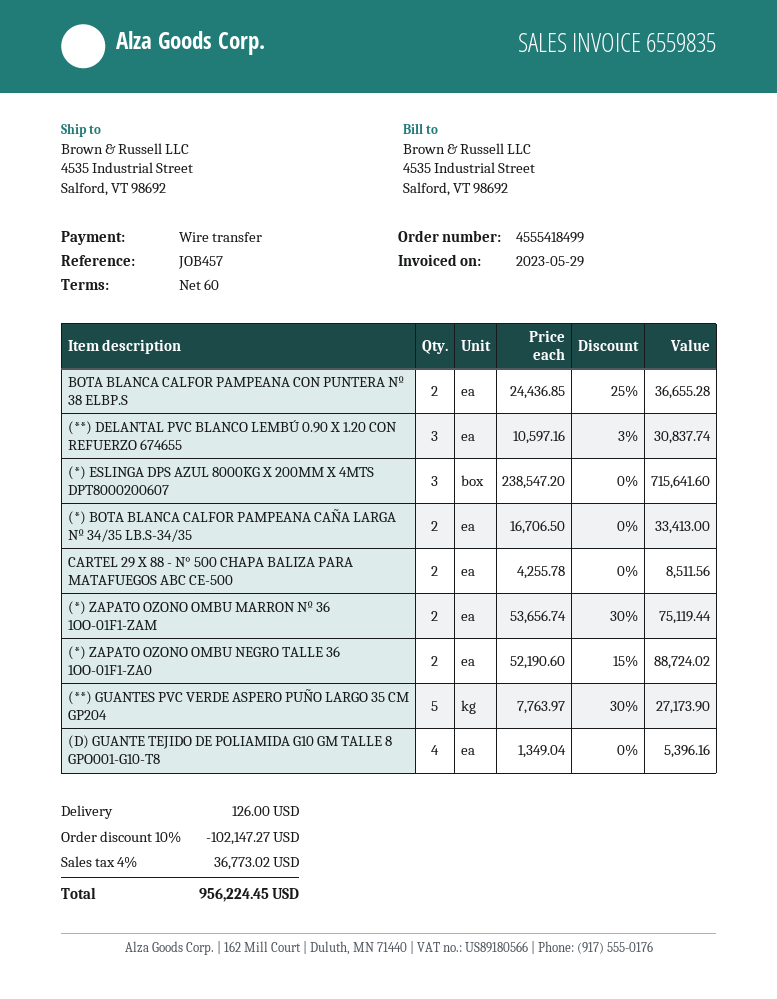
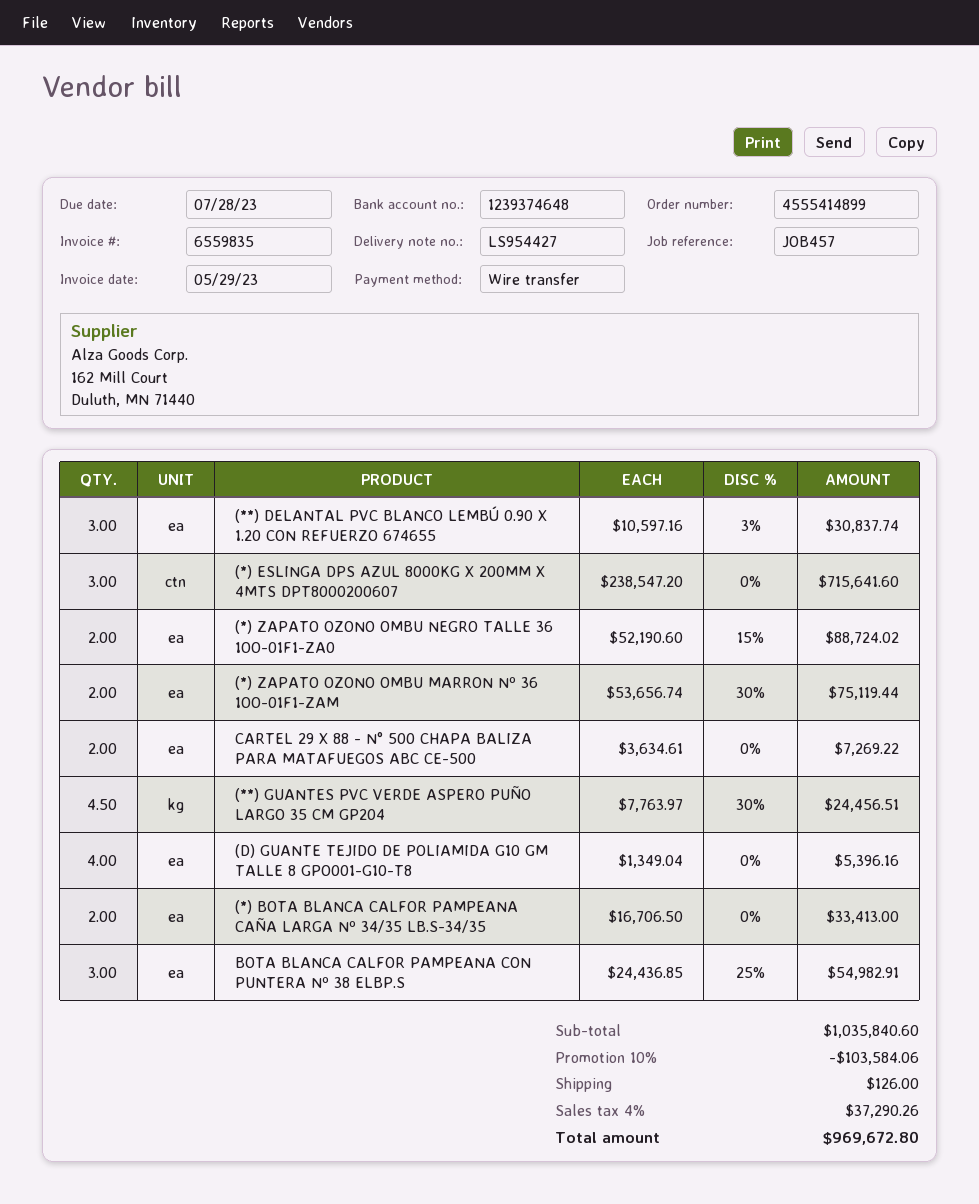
order number: 4555418499 -> 4555414899
BOTA BLANCA CALFOR PAMPEANA CON PUNTERA Nº 38 ELBP.S: 2 x 24436.85 - 25% = 36655.28 -> 3 x 24436.85 - 25% = 54982.91
CARTEL 29 X 88 - N° 500 CHAPA BALIZA PARA MATAFUEGOS ABC CE-500: 2 x 4255.78 = 8511.56 -> 2 x 3634.61 = 7269.22
(**) GUANTES PVC VERDE ASPERO PUÑO LARGO 35 CM GP204: 5 x 7763.97 - 30% = 27173.90 -> 4.5 x 7763.97 - 30% = 24456.51
discount: 10% = 102147.27 -> 10% = 103584.06
tax: 4% = 36773.02 -> 4% = 37290.26
total: 956224.45 -> 969672.80

